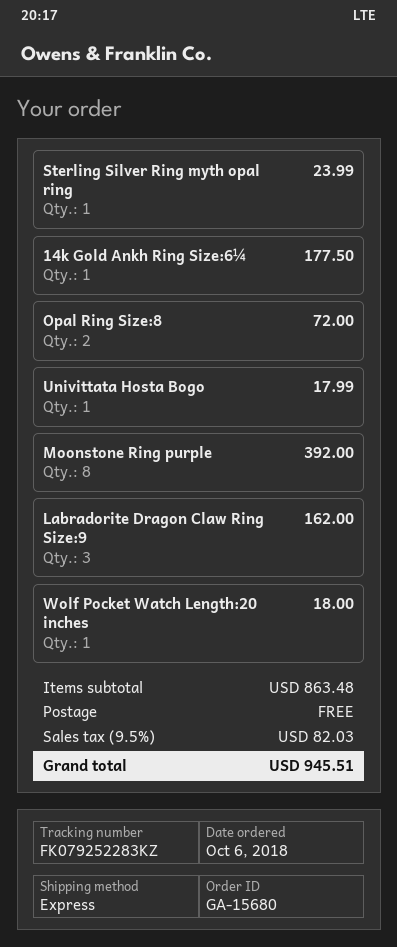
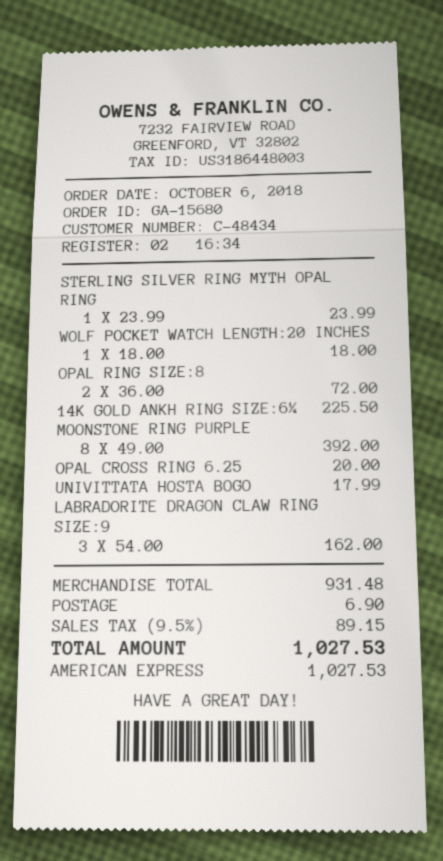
14k Gold Ankh Ring Size:6¼: 1 for 177.50 -> 1 for 225.50
OPAL CROSS RING 6.25: none -> 1 for 20.00
subtotal: 863.48 -> 931.48
shipping: 0.00 -> 6.90
tax: 9.5% = 82.03 -> 9.5% = 89.15
total: 945.51 -> 1027.53

